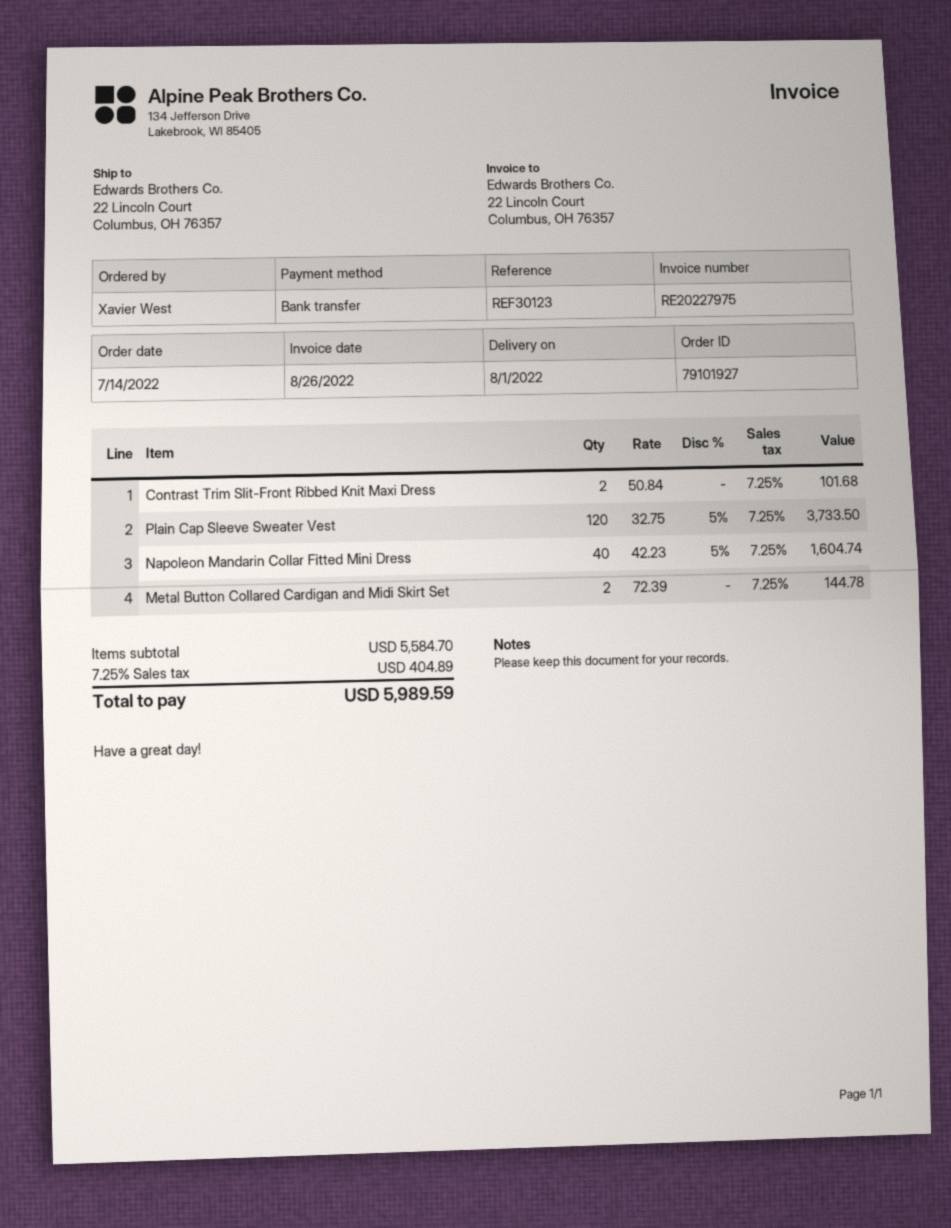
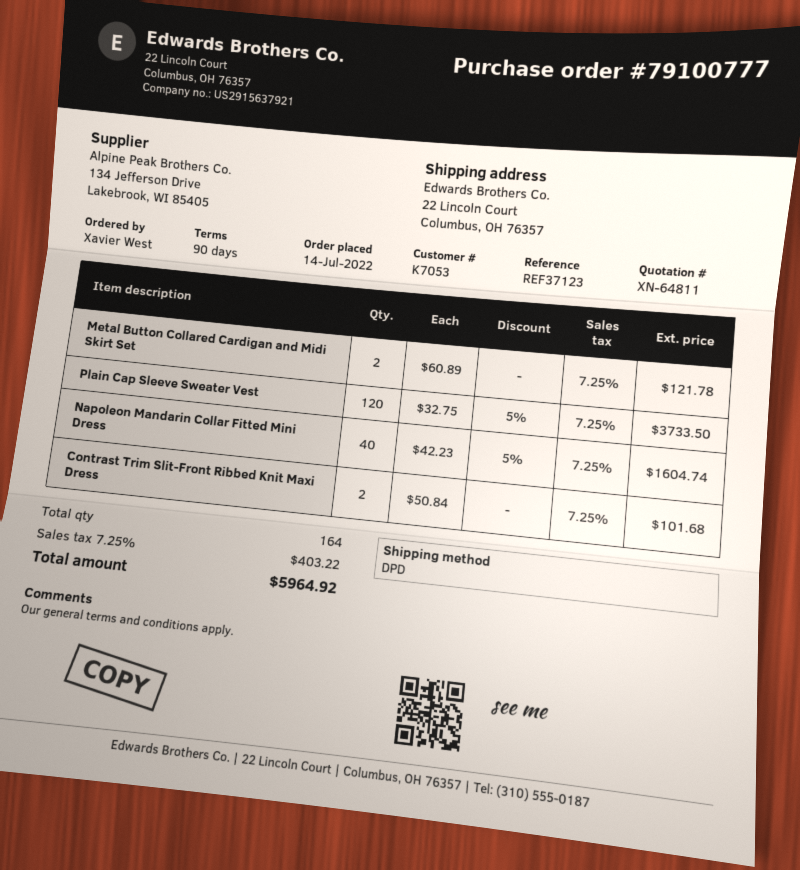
order number: 79101927 -> 79100777
reference: REF30123 -> REF37123
Metal Button Collared Cardigan and Midi Skirt Set: 2 x 72.39 = 144.78 -> 2 x 60.89 = 121.78
tax: 7.25% = 404.89 -> 7.25% = 403.22
total: 5989.59 -> 5964.92

